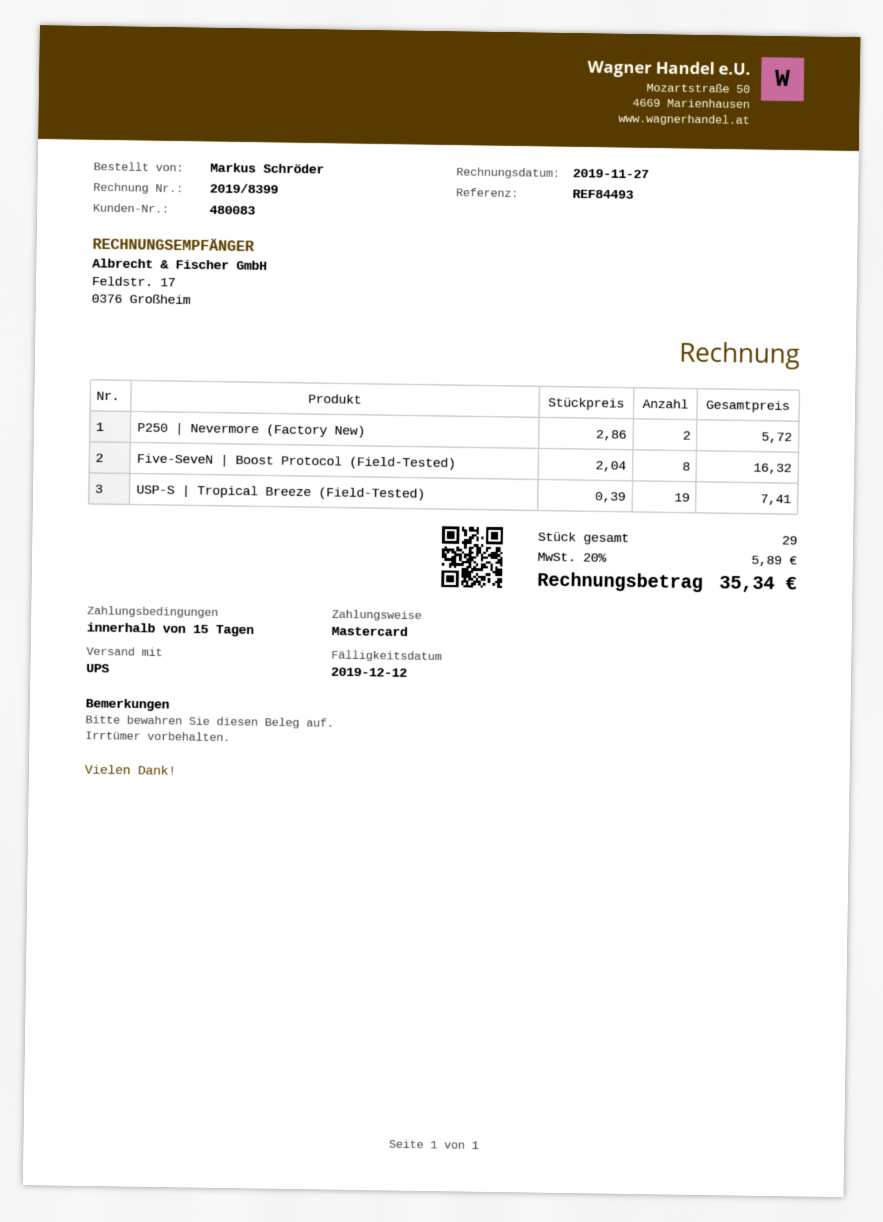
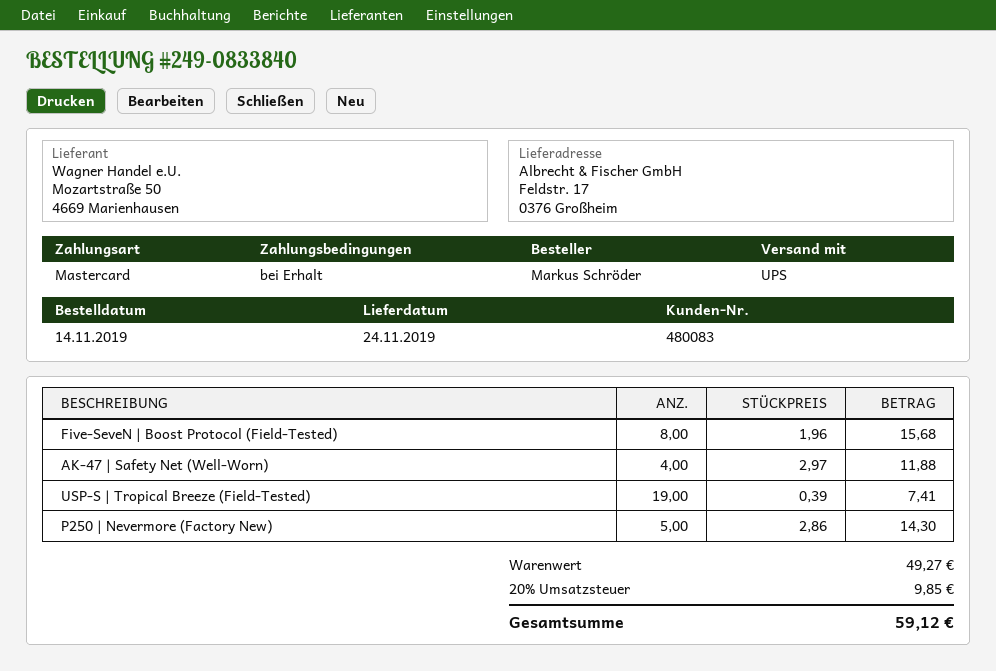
payment terms: 15 days -> on receipt
P250 | Nevermore (Factory New): 2 x 2.86 = 5.72 -> 5 x 2.86 = 14.30
Five-SeveN | Boost Protocol (Field-Tested): 8 x 2.04 = 16.32 -> 8 x 1.96 = 15.68
AK-47 | Safety Net (Well-Worn): none -> 4 x 2.97 = 11.88
tax: 20% = 5.89 -> 20% = 9.85
total: 35.34 -> 59.12

